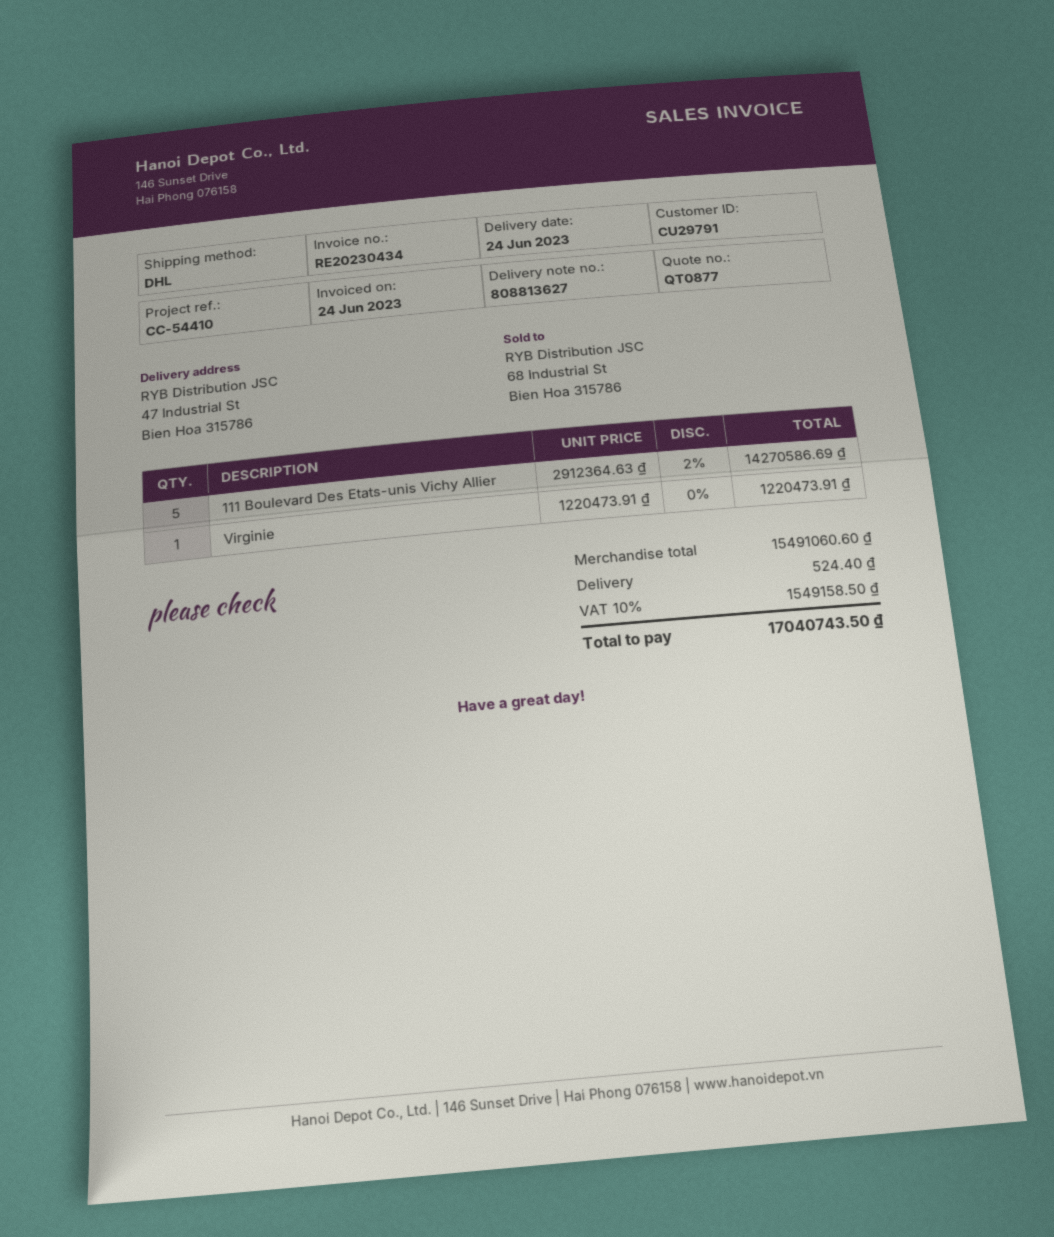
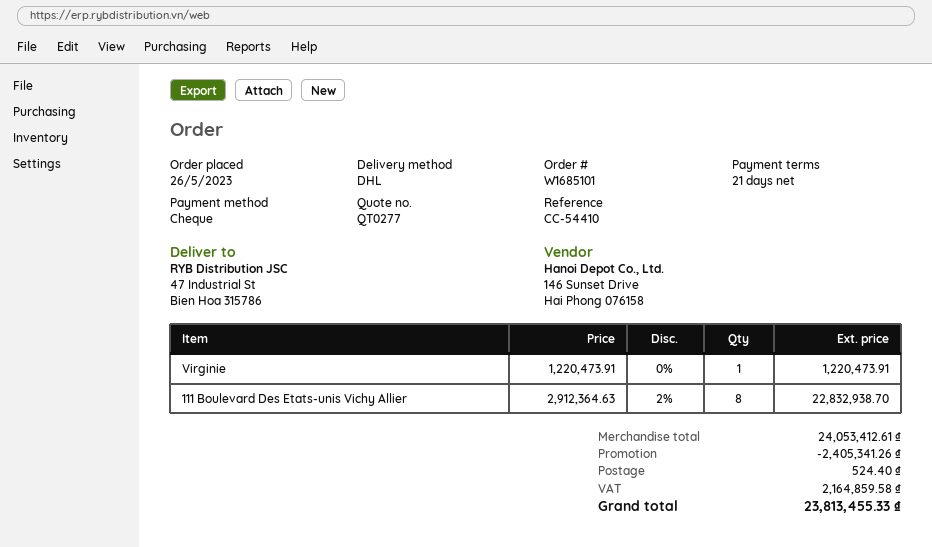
quote number: QT0877 -> QT0277
111 Boulevard Des Etats-unis Vichy Allier: 5 x 2912364.63 - 2% = 14270586.69 -> 8 x 2912364.63 - 2% = 22832938.70
subtotal: 15491060.60 -> 24053412.61
discount: none -> 2405341.26
tax: 1549158.50 -> 2164859.58
total: 17040743.50 -> 23813455.33

